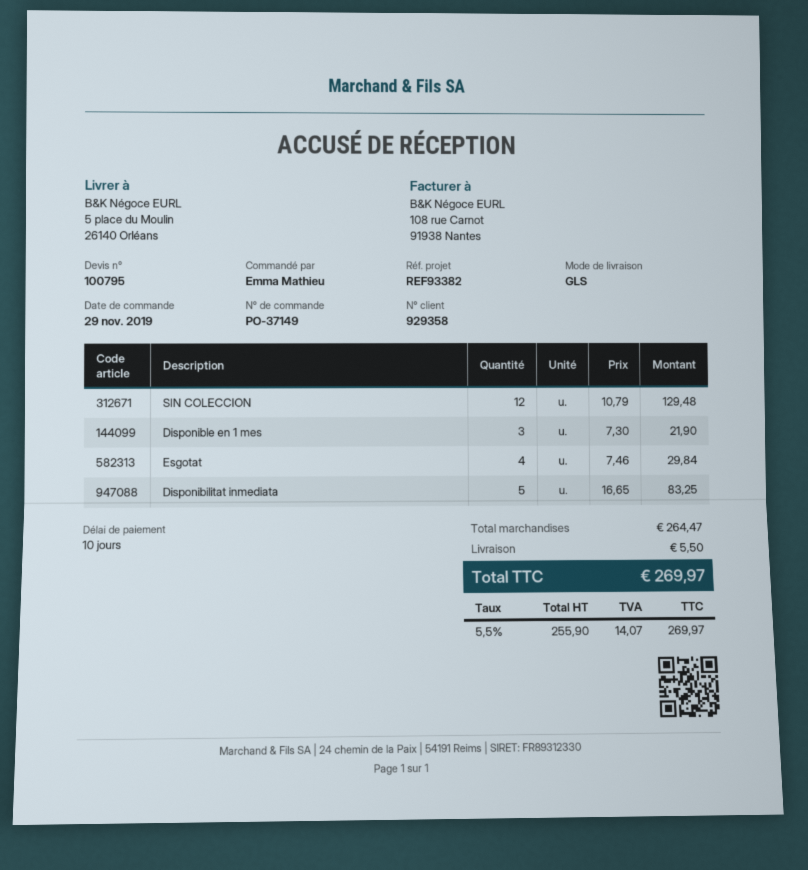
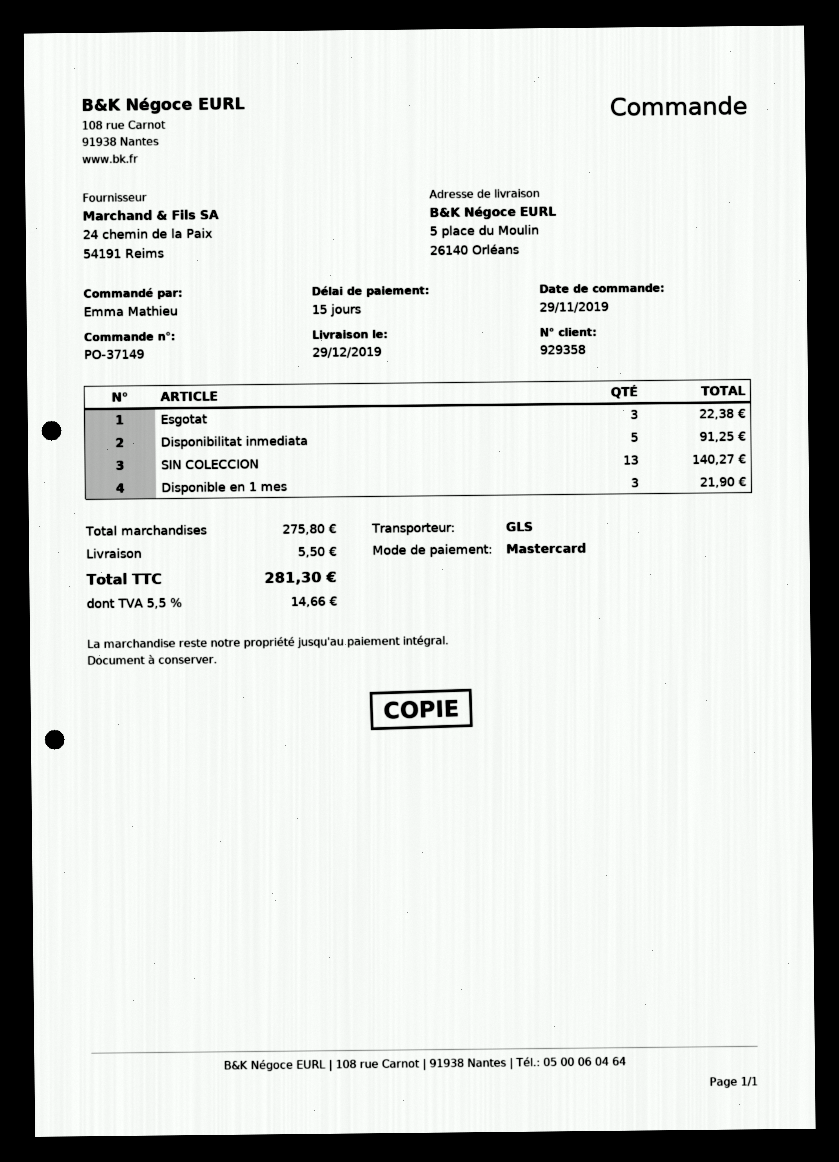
payment terms: 10 days -> 15 days
SIN COLECCION: 12 for 129.48 -> 13 for 140.27
Esgotat: 4 for 29.84 -> 3 for 22.38
Disponibilitat inmediata: 5 for 83.25 -> 5 for 91.25
subtotal: 264.47 -> 275.80
tax: 5.5% = 14.07 -> 5.5% = 14.66
total: 269.97 -> 281.30

